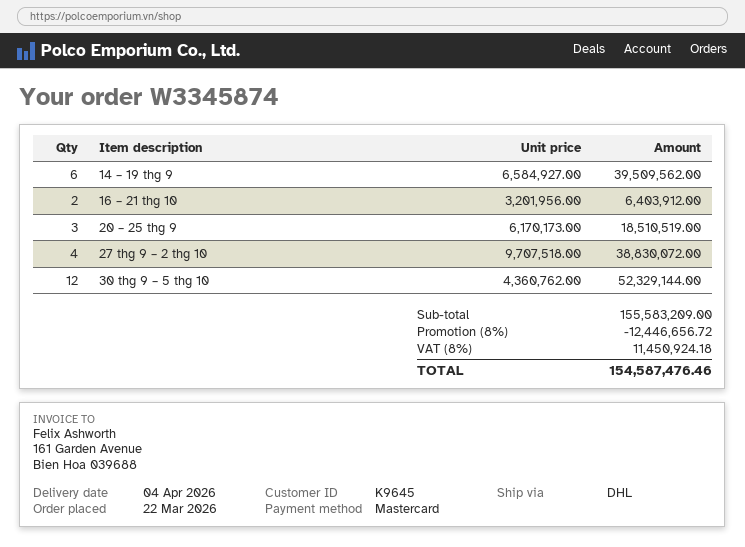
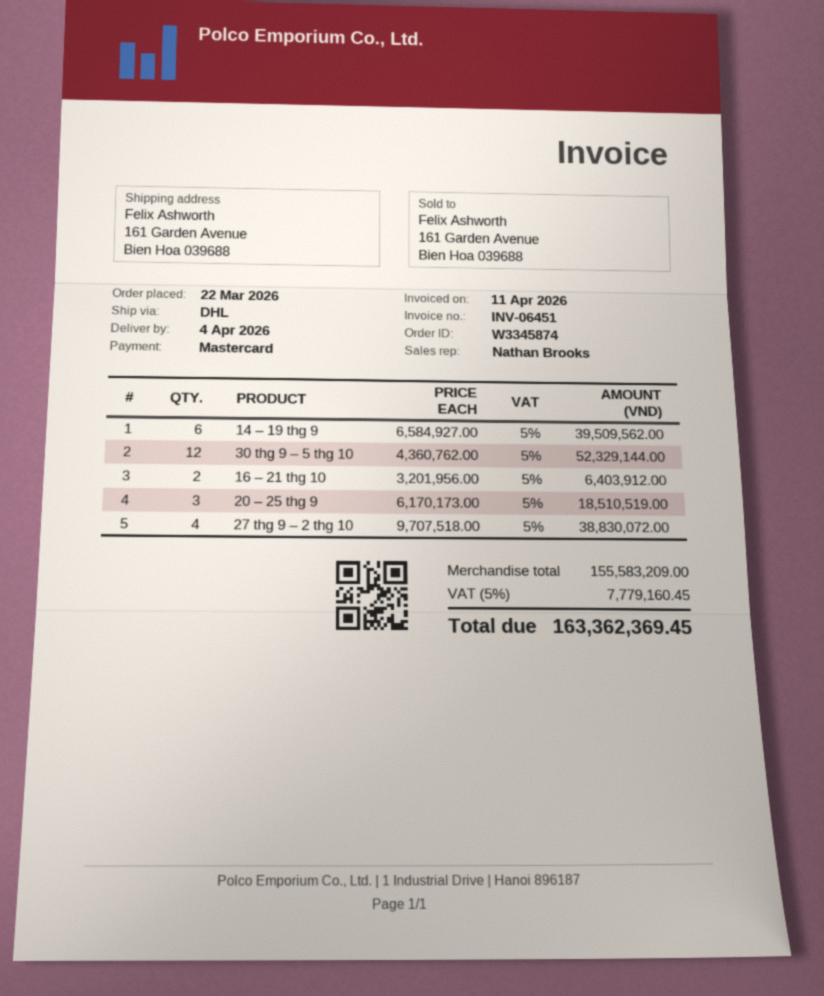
discount: 8% = 12446656.72 -> none
tax: 8% = 11450924.18 -> 5% = 7779160.45
total: 154587476.46 -> 163362369.45

